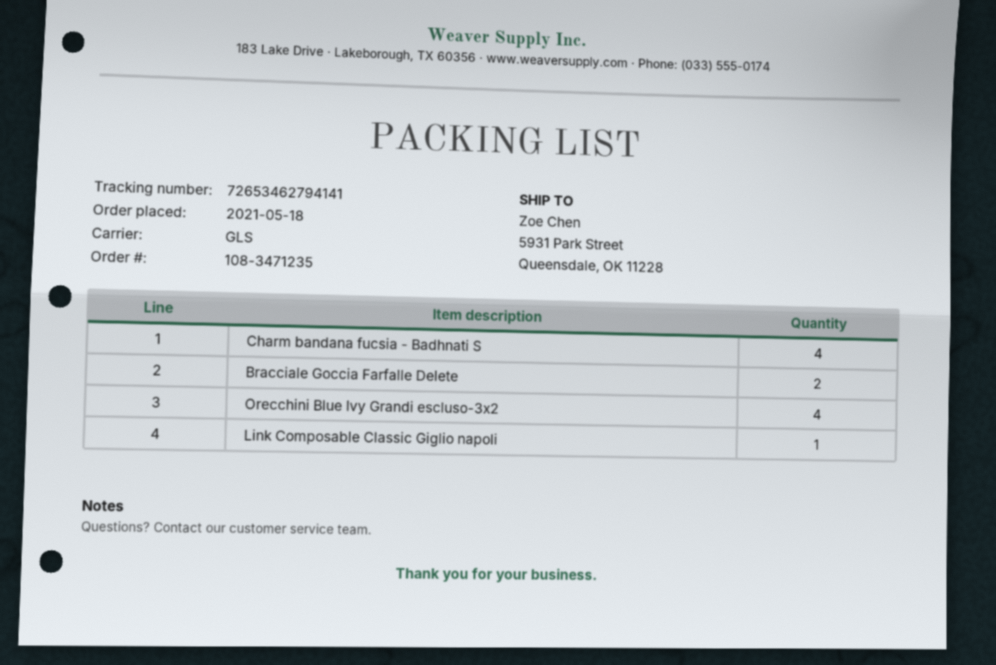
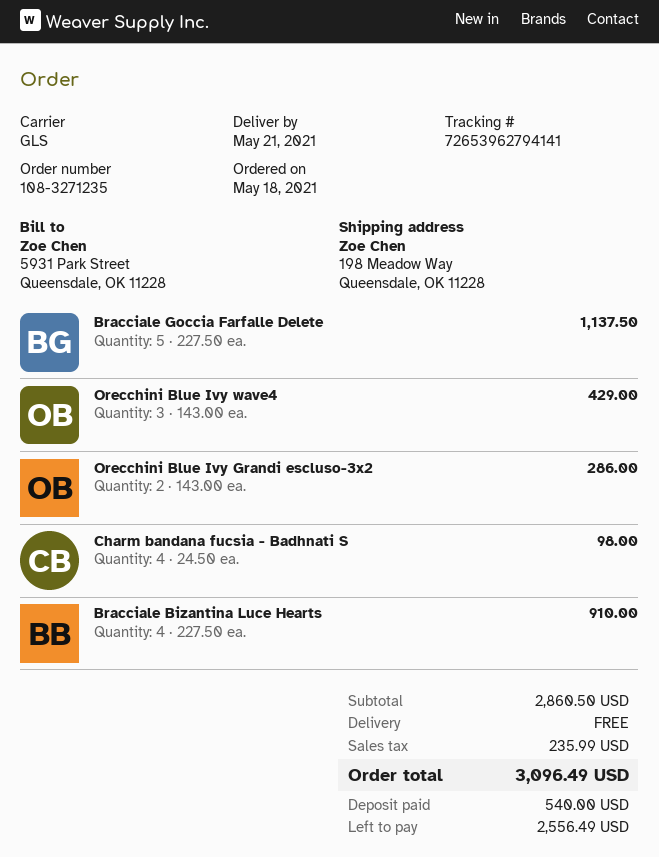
order number: 108-3471235 -> 108-3271235
tracking number: 72653462794141 -> 72653962794141
ship to: 5931 Park Street, Queensdale, OK 11228 -> 198 Meadow Way, Queensdale, OK 11228
Bracciale Goccia Farfalle Delete: 2 -> 5
Orecchini Blue Ivy Grandi escluso-3x2: 4 -> 2
Link Composable Classic Giglio napoli: 1 -> none
Orecchini Blue Ivy wave4: none -> 3
Bracciale Bizantina Luce Hearts: none -> 4

